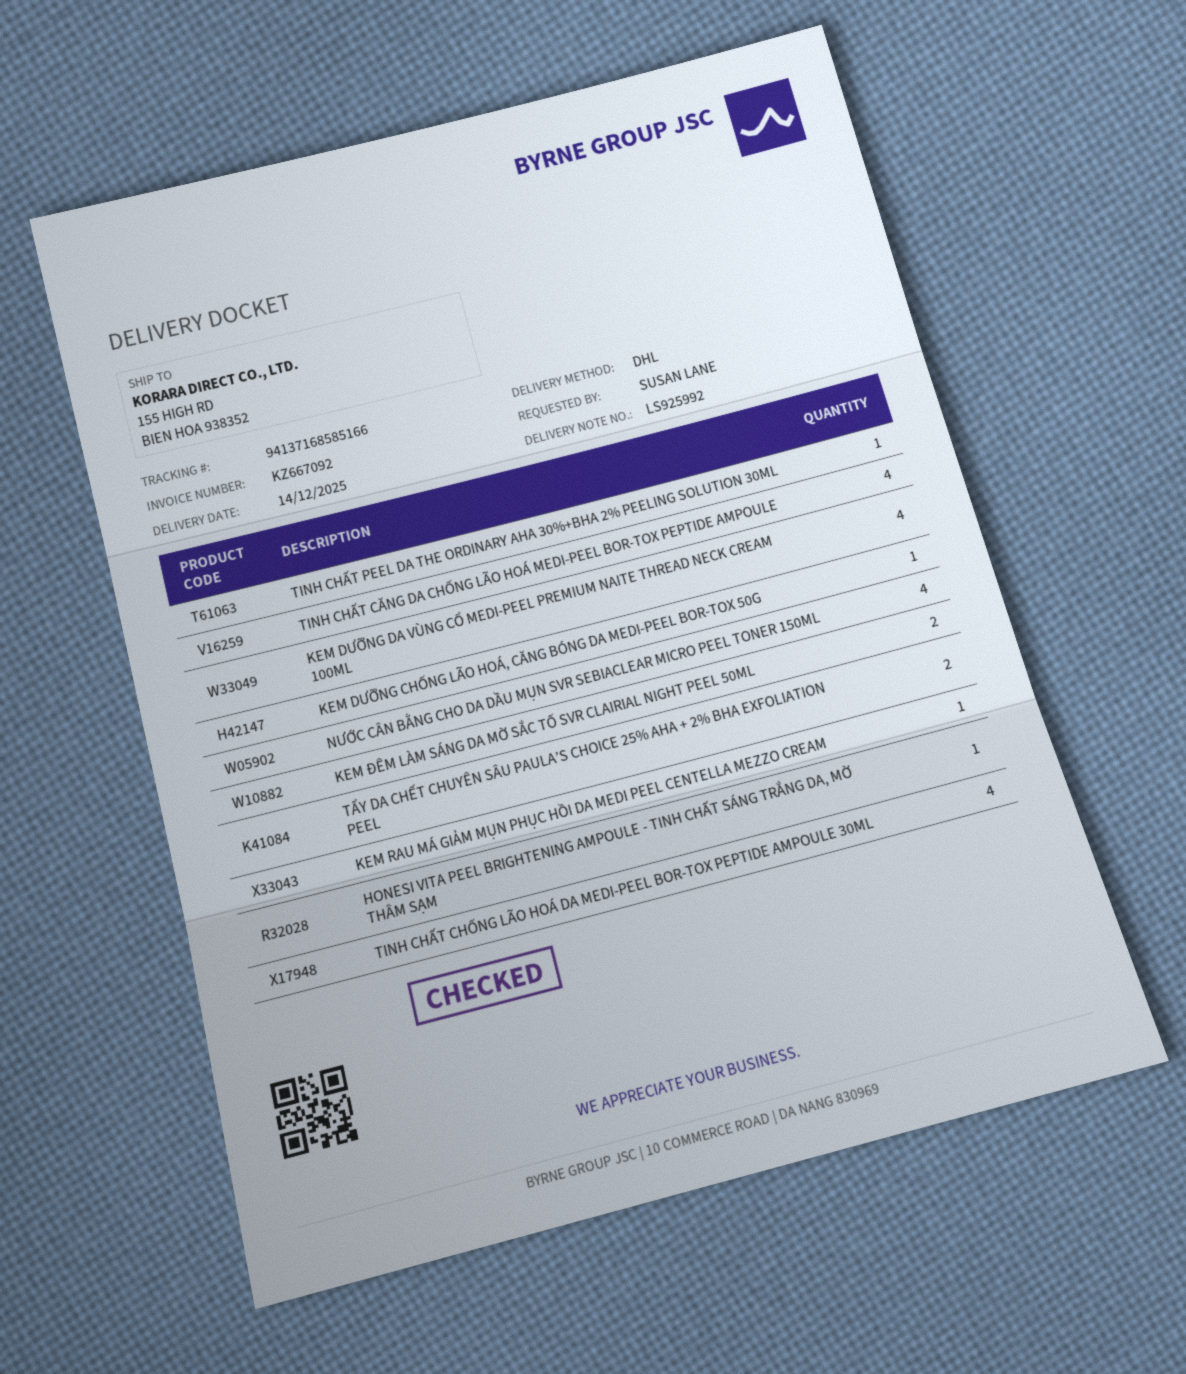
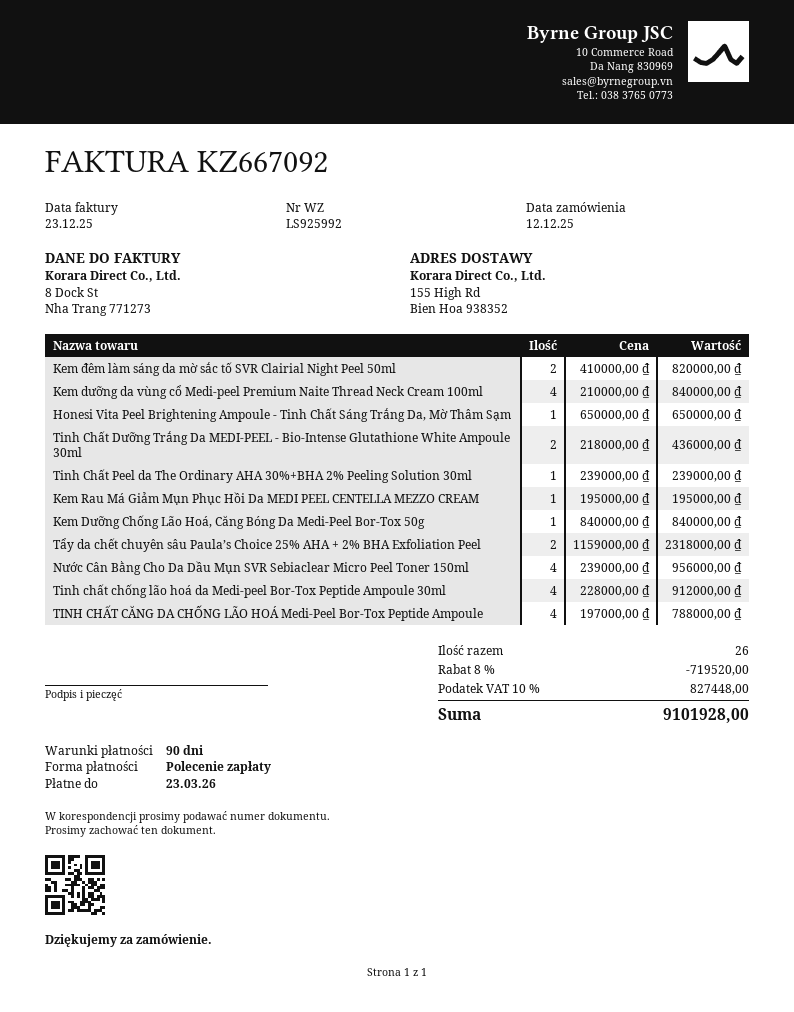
Tinh Chất Dưỡng Trắng Da MEDI-PEEL - Bio-Intense Glutathione White Ampoule 30ml: none -> 2

